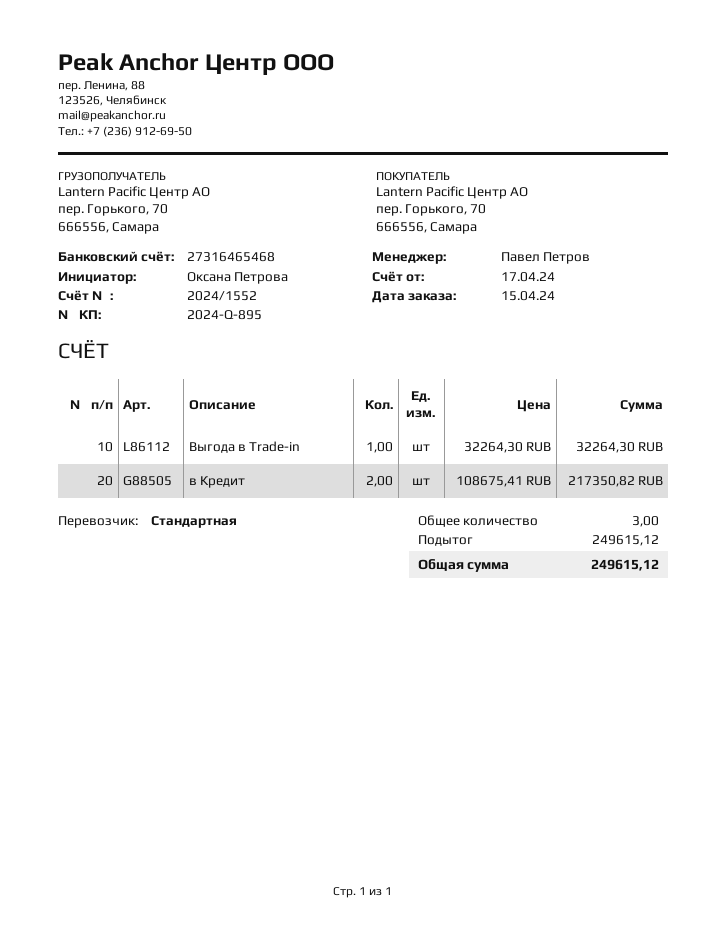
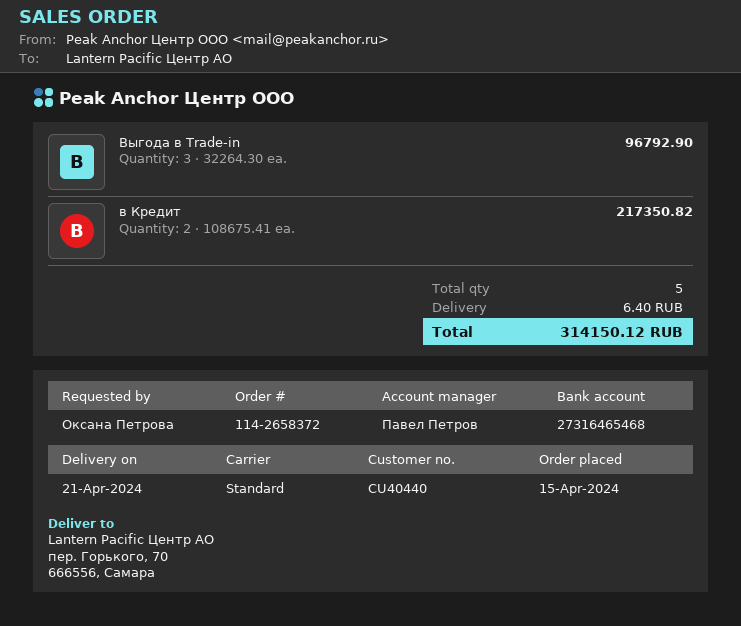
Выгода в Trade-in: 1 x 32264.30 = 32264.30 -> 3 x 32264.30 = 96792.90
total quantity: 3 -> 5
shipping: none -> 6.40
total: 249615.12 -> 314150.12

